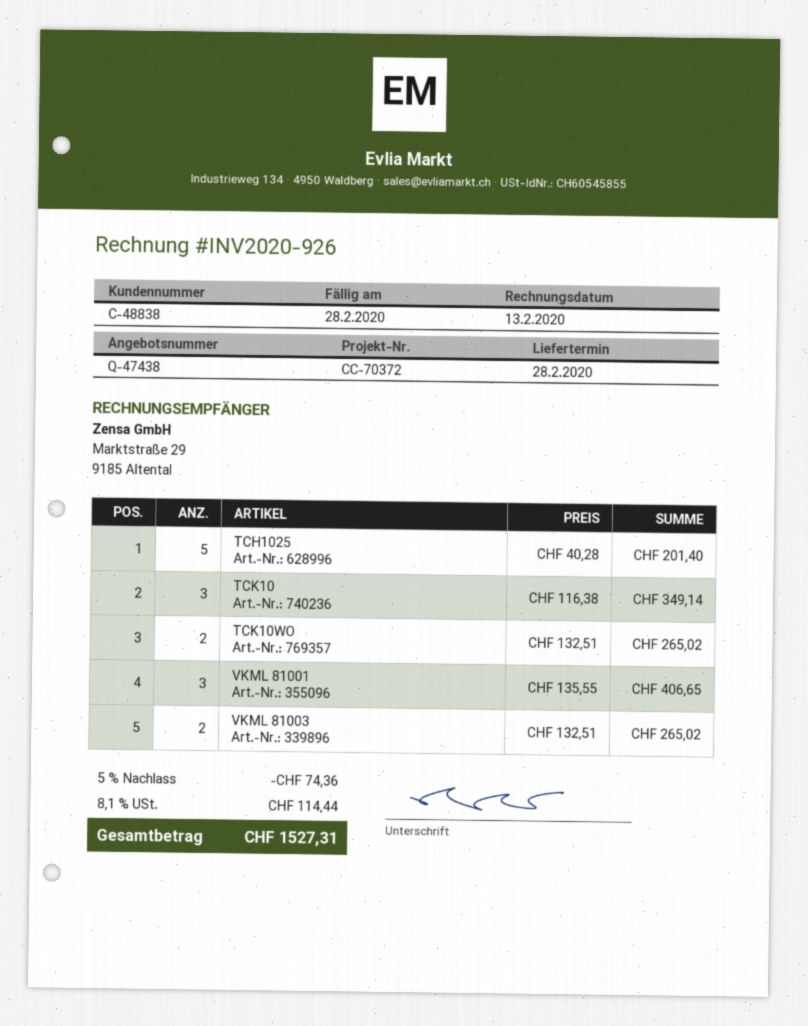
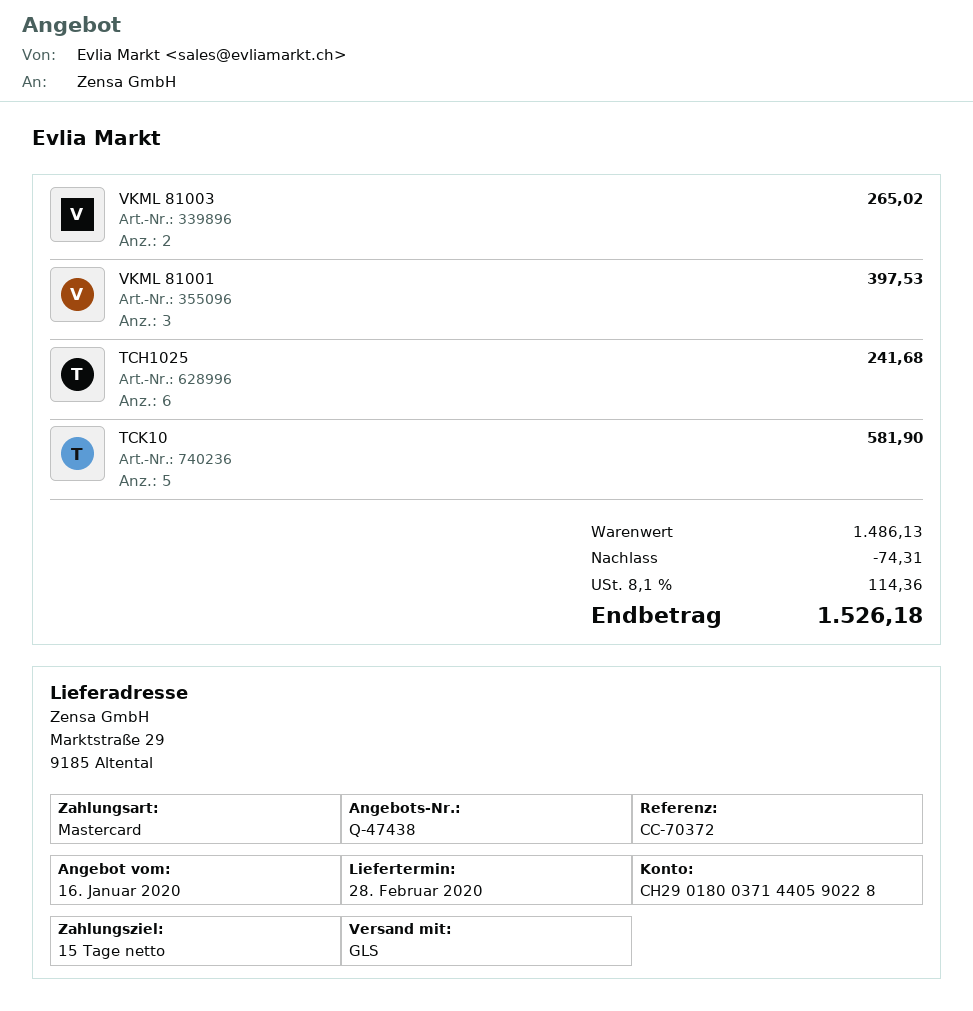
TCH1025: 5 for 201.40 -> 6 for 241.68
TCK10: 3 for 349.14 -> 5 for 581.90
TCK10WO: 2 for 265.02 -> none
VKML 81001: 3 for 406.65 -> 3 for 397.53
discount: 74.36 -> 74.31
tax: 8.1% = 114.44 -> 8.1% = 114.36
total: 1527.31 -> 1526.18

